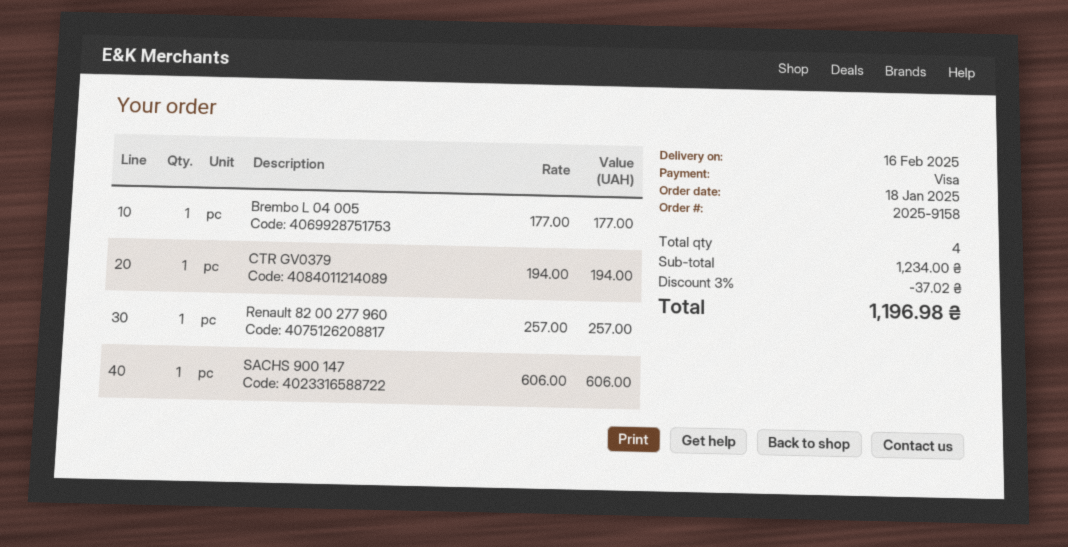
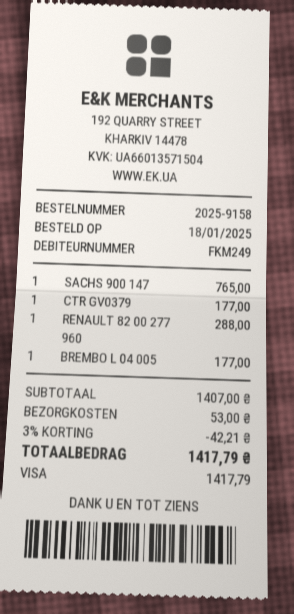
CTR GV0379: 1 for 194.00 -> 1 for 177.00
Renault 82 00 277 960: 1 for 257.00 -> 1 for 288.00
SACHS 900 147: 1 for 606.00 -> 1 for 765.00
subtotal: 1234.00 -> 1407.00
discount: 3% = 37.02 -> 3% = 42.21
shipping: none -> 53.00
total: 1196.98 -> 1417.79

